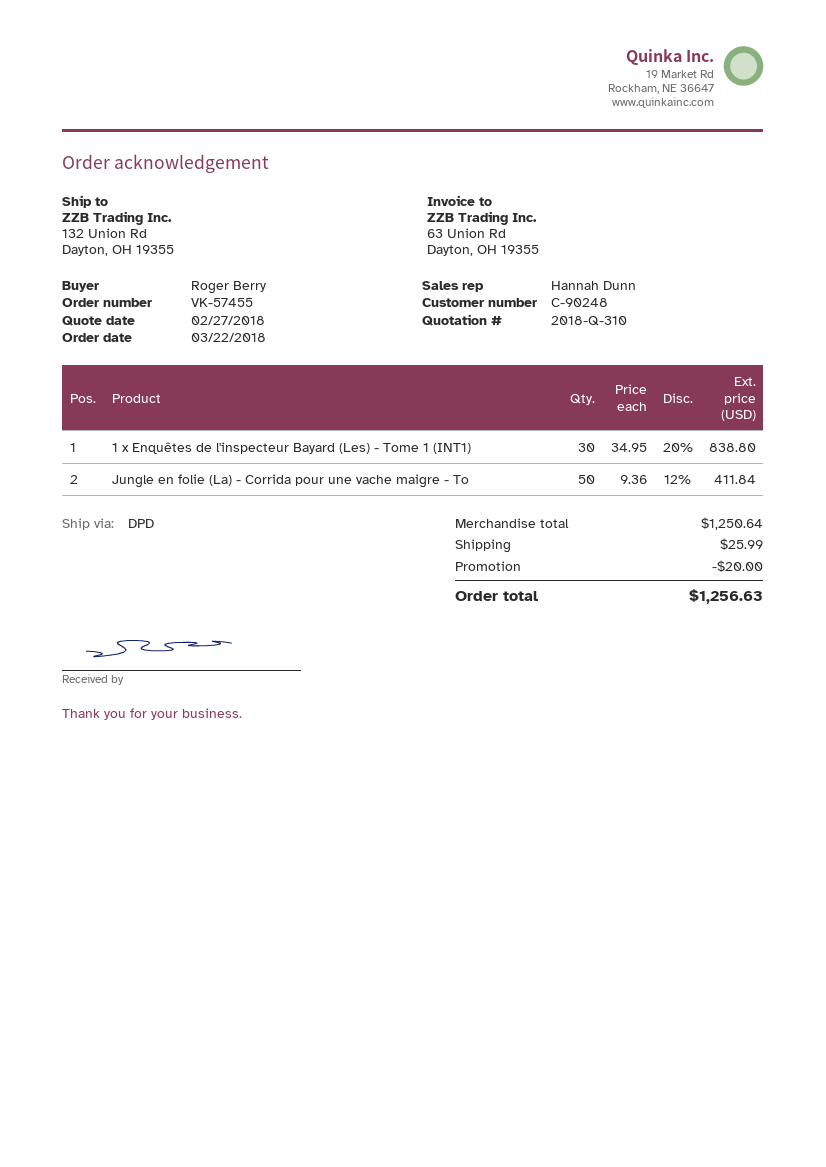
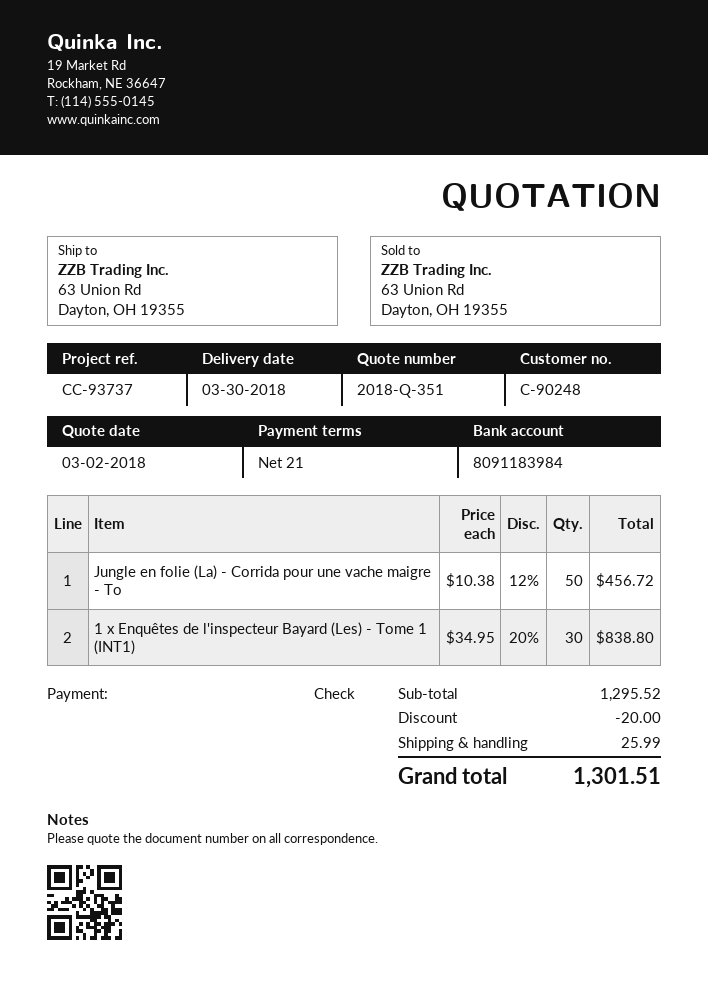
quote number: 2018-Q-310 -> 2018-Q-351
quote date: 2018-02-27 -> 2018-03-02
ship to: 132 Union Rd, Dayton, OH 19355 -> 63 Union Rd, Dayton, OH 19355
Jungle en folie (La) - Corrida pour une vache maigre - To: 50 x 9.36 - 12% = 411.84 -> 50 x 10.38 - 12% = 456.72
subtotal: 1250.64 -> 1295.52
total: 1256.63 -> 1301.51

